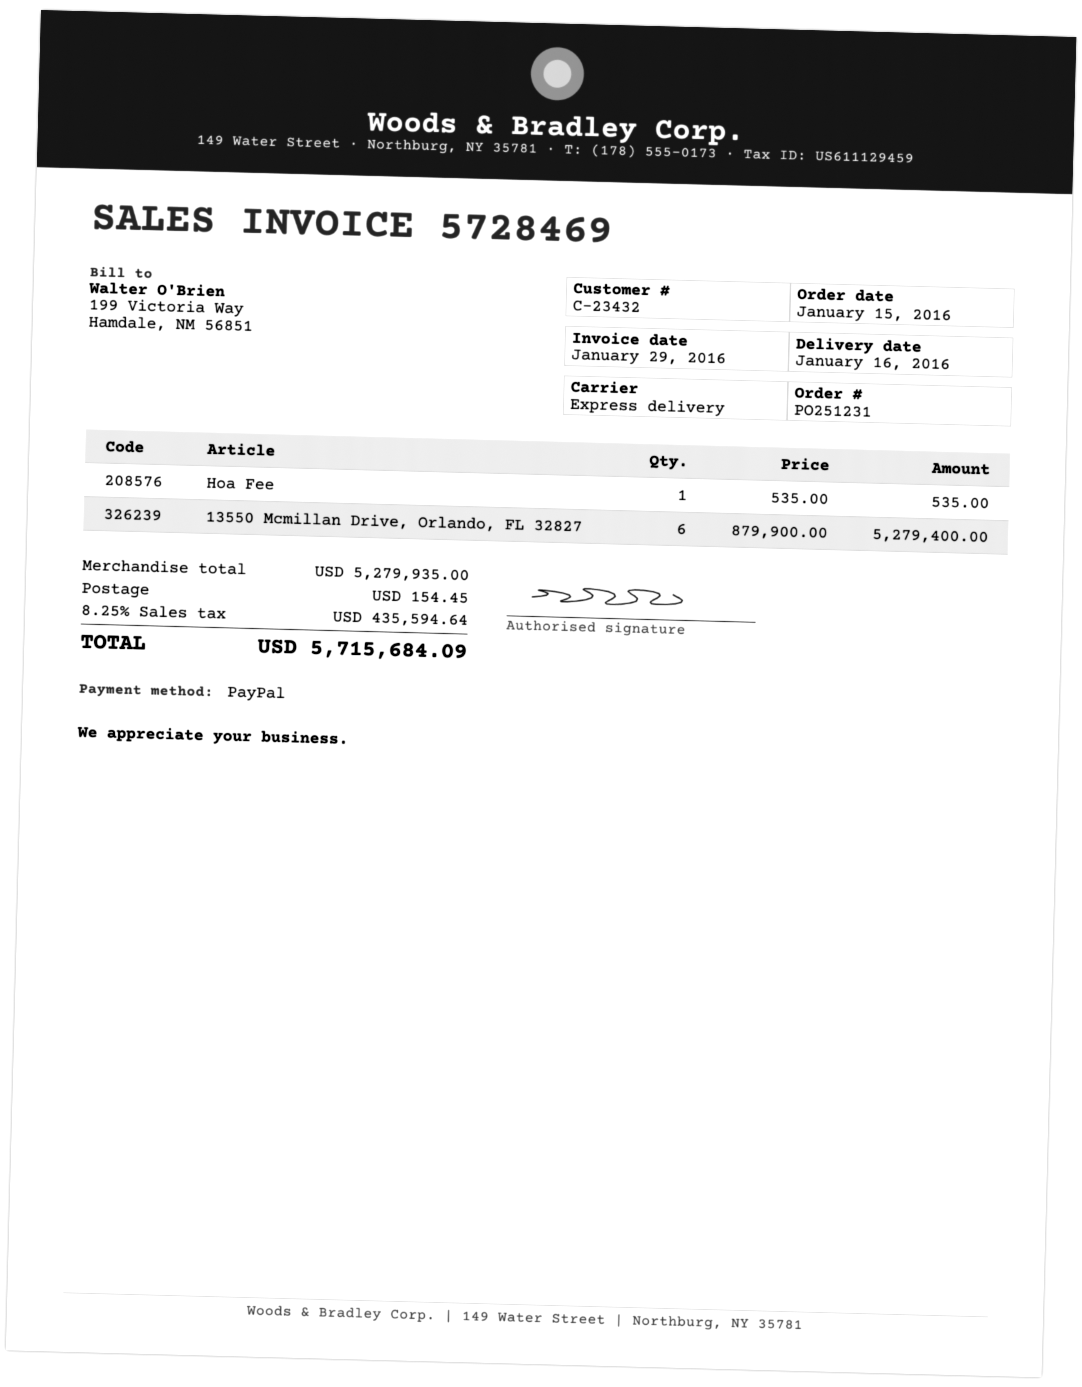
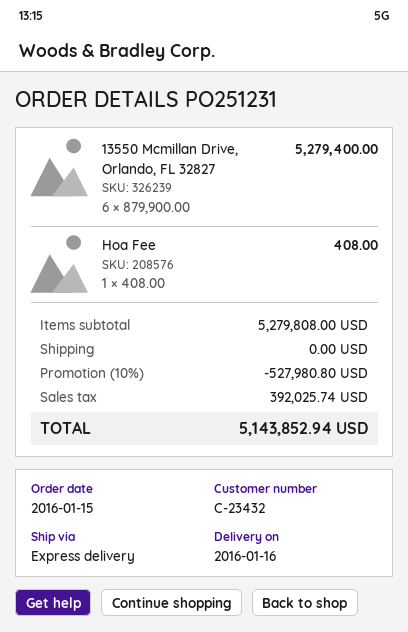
Hoa Fee: 1 x 535.00 = 535.00 -> 1 x 408.00 = 408.00
subtotal: 5279935.00 -> 5279808.00
discount: none -> 10% = 527980.80
shipping: 154.45 -> 0.00
tax: 435594.64 -> 392025.74
total: 5715684.09 -> 5143852.94

